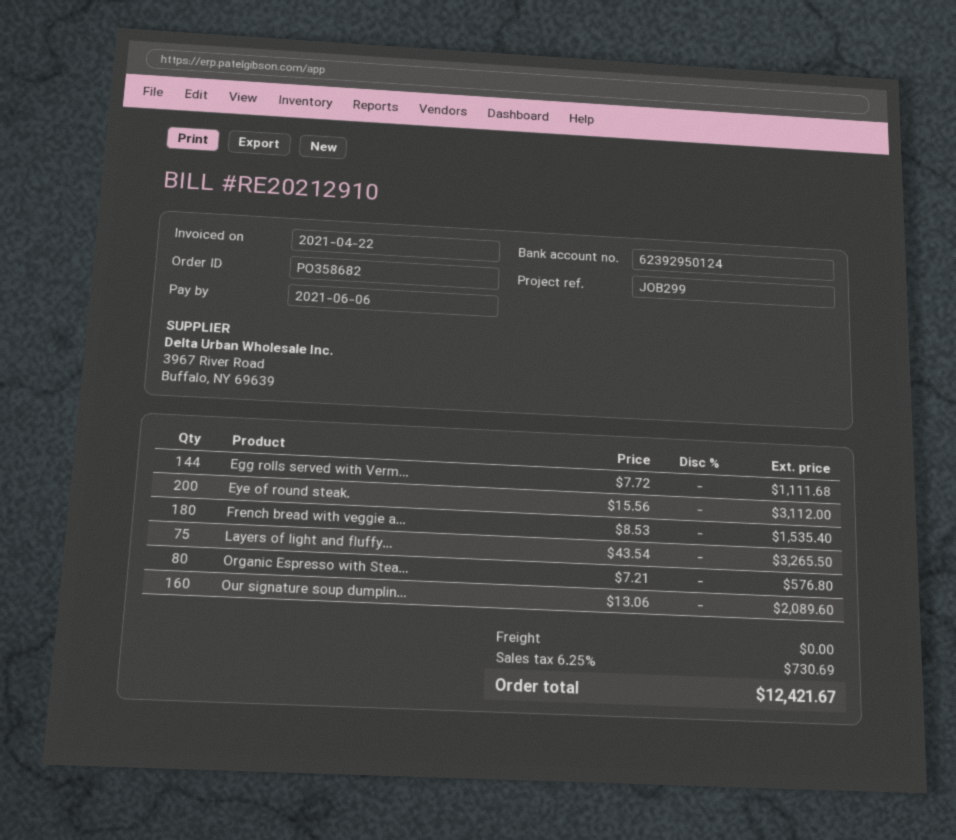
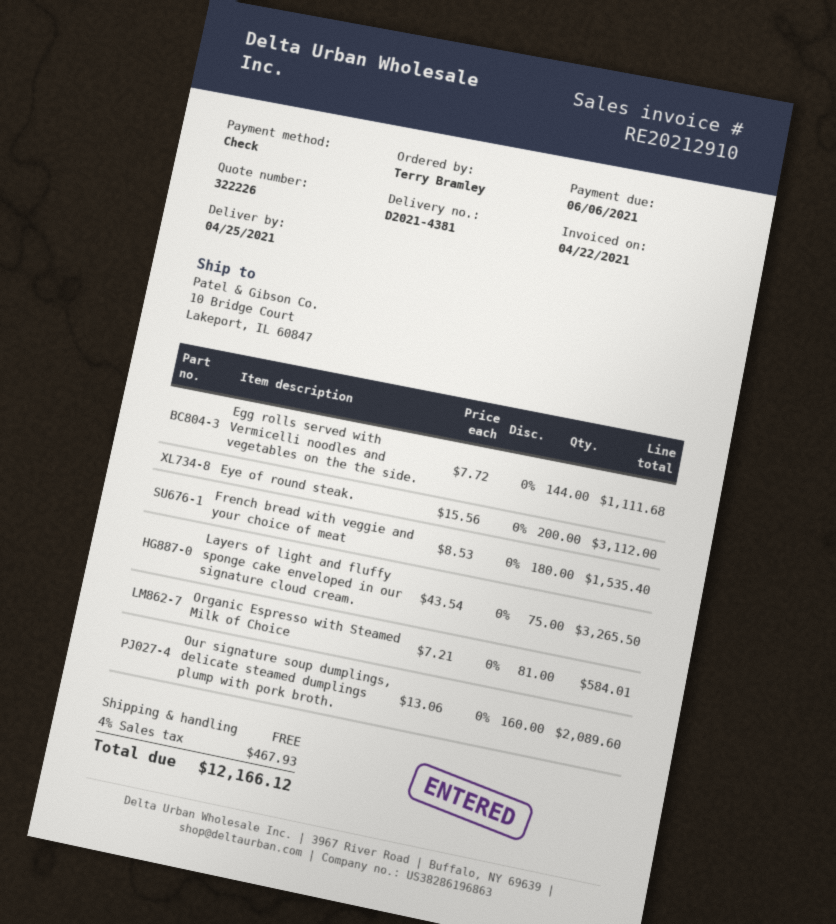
Organic Espresso with Stea...: 80 x 7.21 = 576.80 -> 81 x 7.21 = 584.01
tax: 6.25% = 730.69 -> 4% = 467.93
total: 12421.67 -> 12166.12

